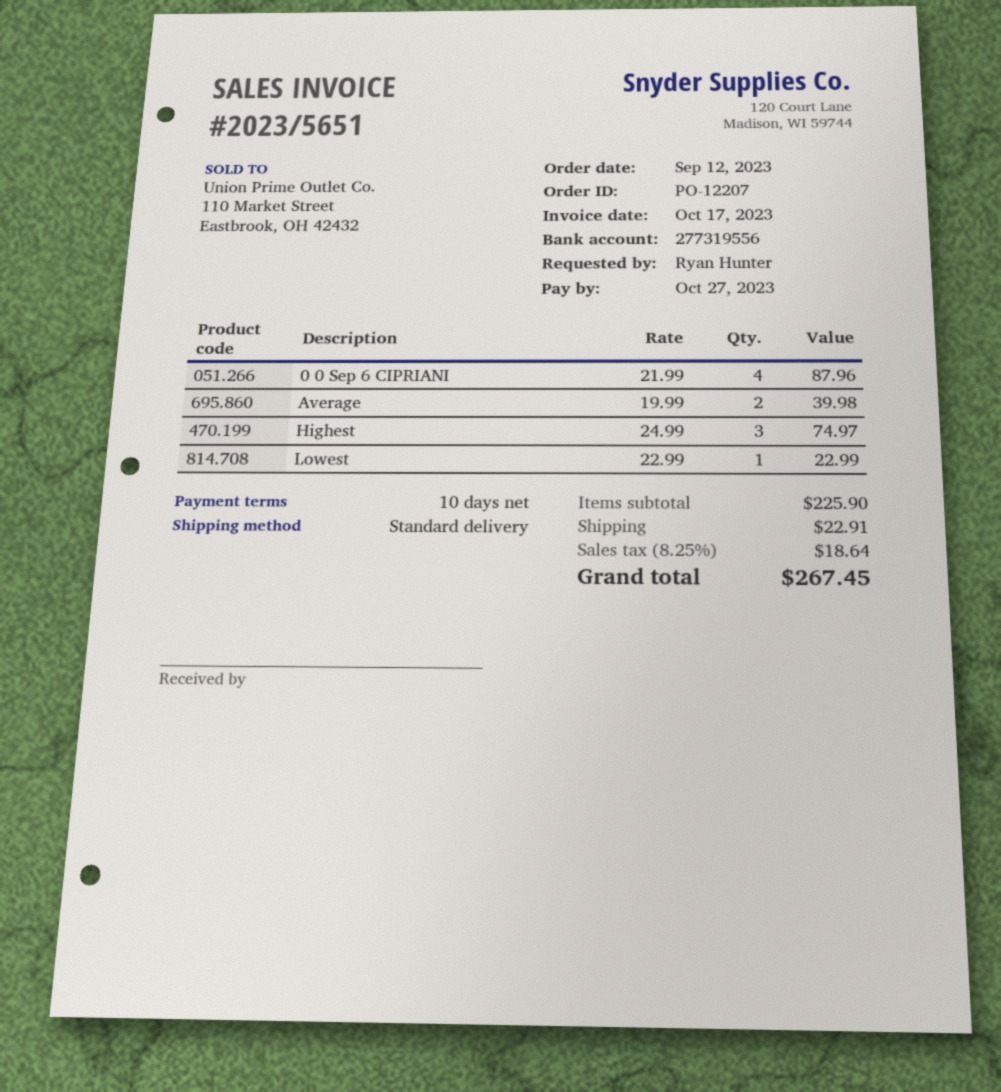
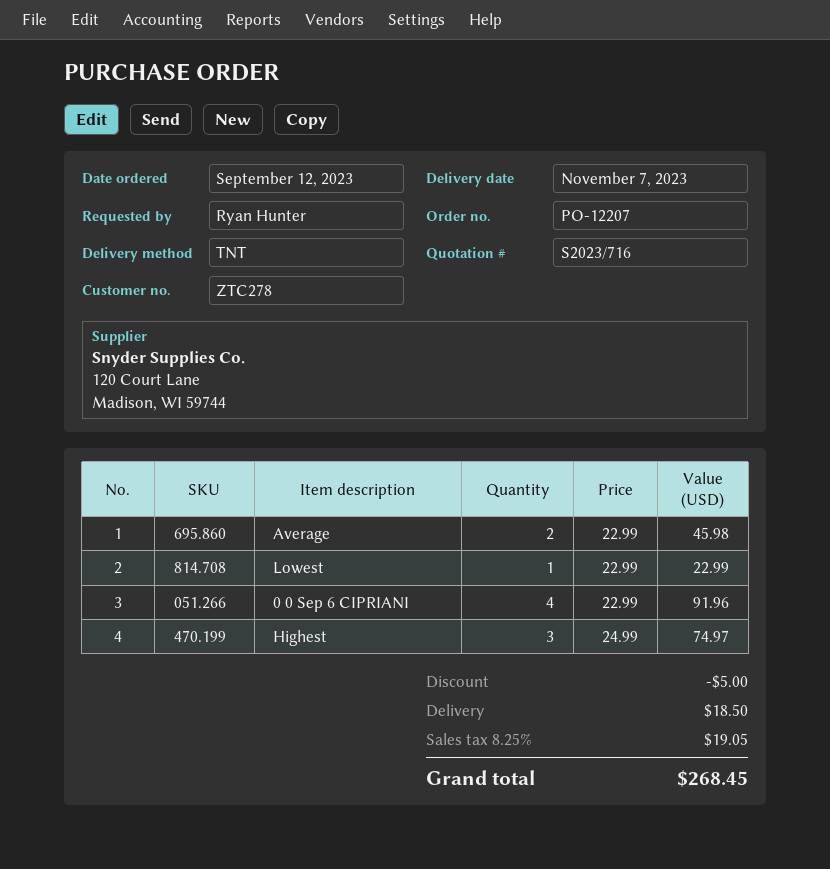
shipping method: standard -> TNT
0 0 Sep 6 CIPRIANI: 4 x 21.99 = 87.96 -> 4 x 22.99 = 91.96
Average: 2 x 19.99 = 39.98 -> 2 x 22.99 = 45.98
discount: none -> 5.00
shipping: 22.91 -> 18.50
tax: 8.25% = 18.64 -> 8.25% = 19.05
total: 267.45 -> 268.45

